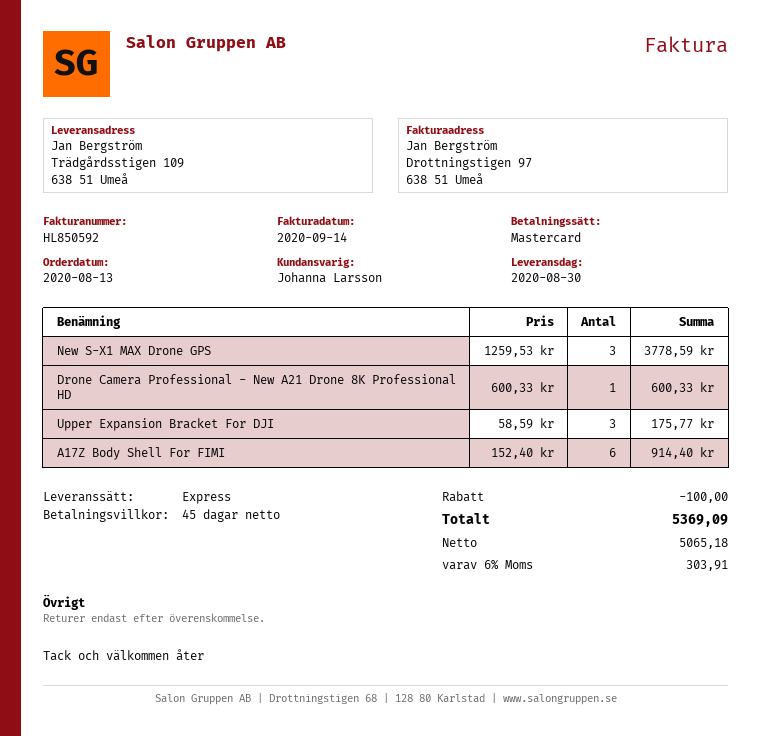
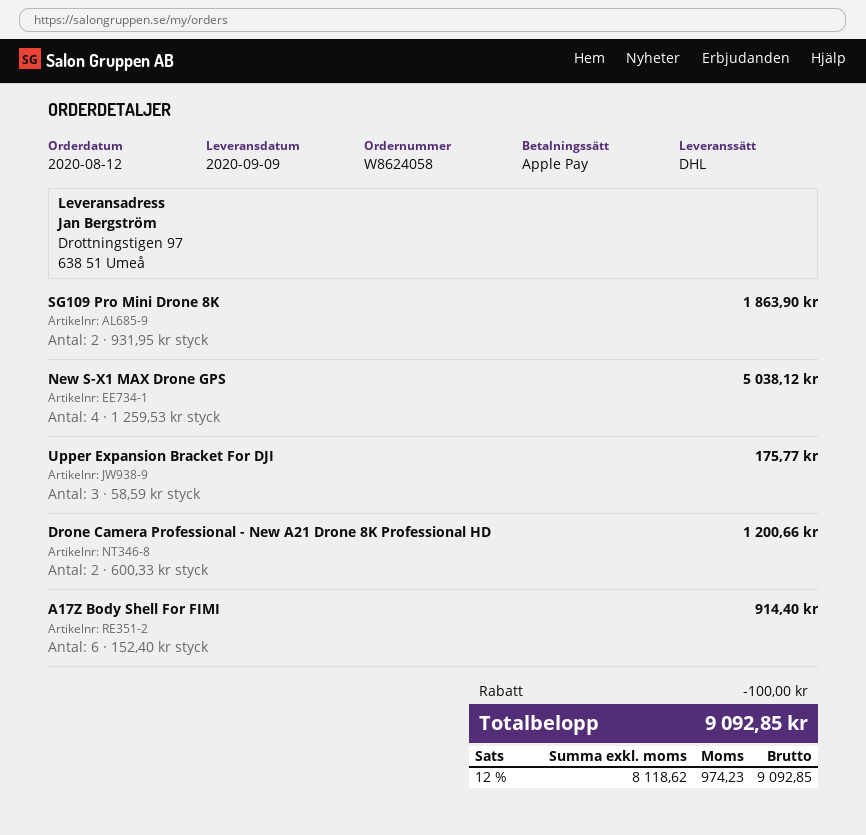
order date: 2020-08-13 -> 2020-08-12
delivery date: 2020-08-30 -> 2020-09-09
payment method: Mastercard -> Apple Pay
shipping method: express -> DHL
ship to: Trädgårdsstigen 109, 638 51 Umeå -> Drottningstigen 97, 638 51 Umeå
New S-X1 MAX Drone GPS: 3 x 1259.53 = 3778.59 -> 4 x 1259.53 = 5038.12
Drone Camera Professional - New A21 Drone 8K Professional HD: 1 x 600.33 = 600.33 -> 2 x 600.33 = 1200.66
SG109 Pro Mini Drone 8K: none -> 2 x 931.95 = 1863.90
net: 5065.18 -> 8118.62
tax: 6% = 303.91 -> 12% = 974.23
total: 5369.09 -> 9092.85

